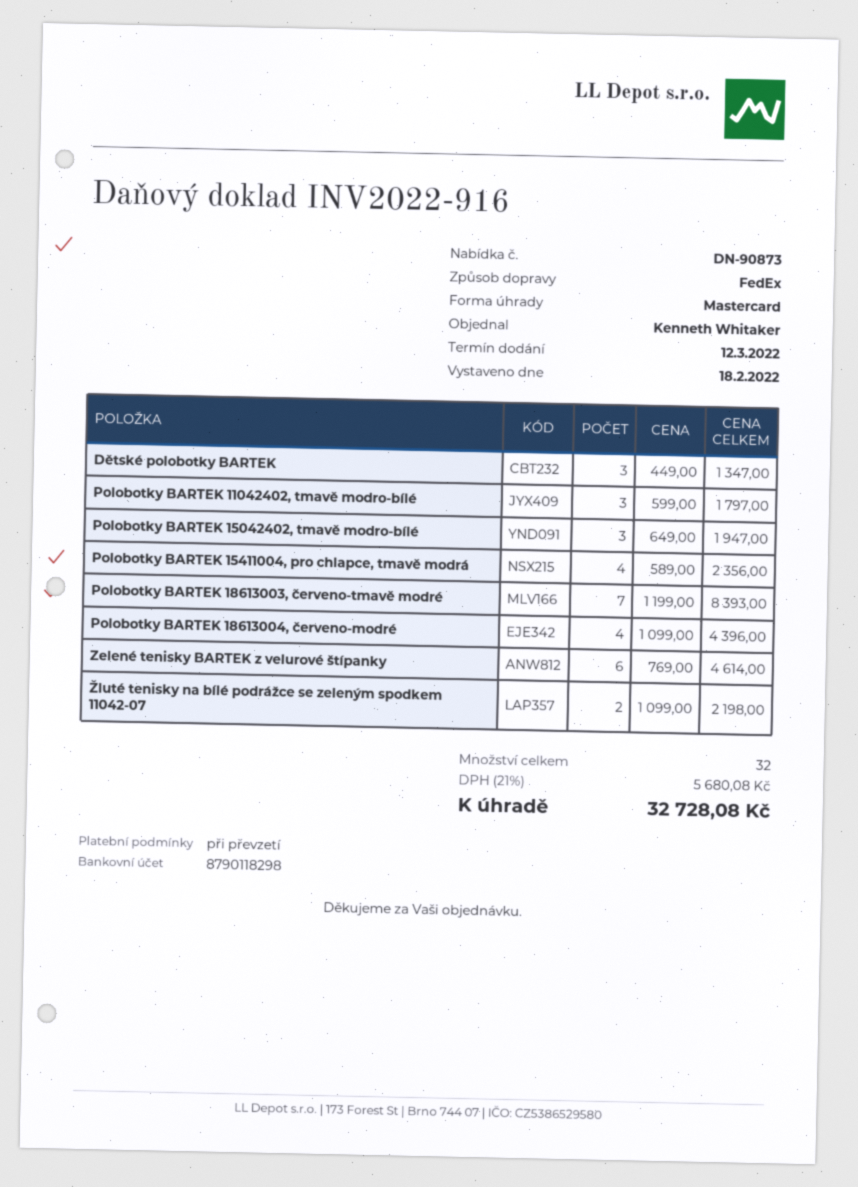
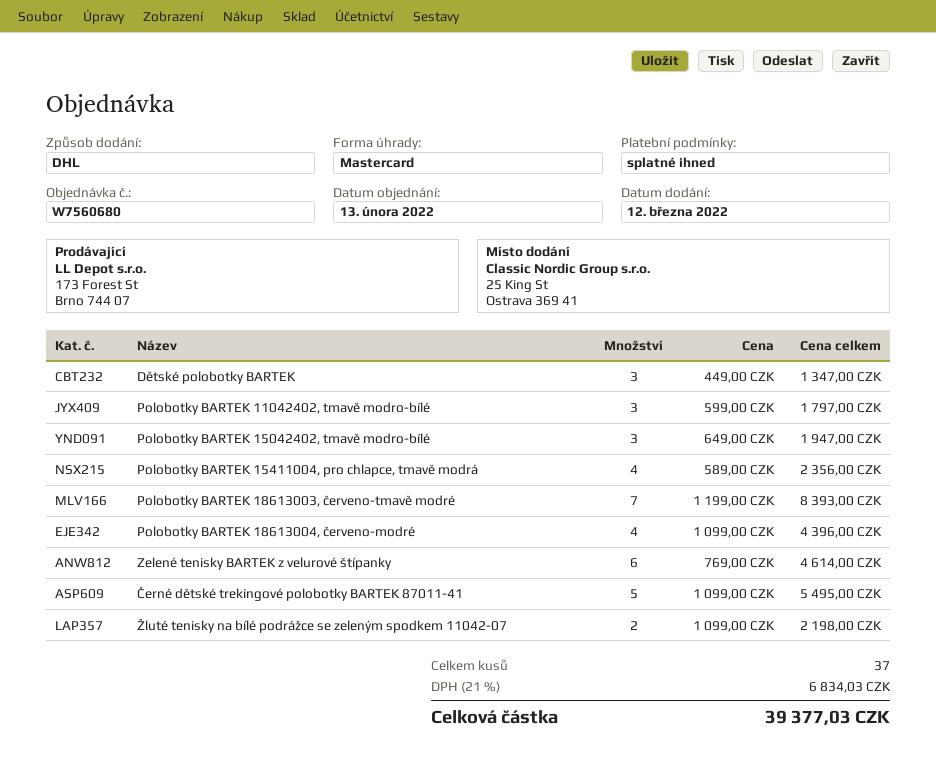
shipping method: FedEx -> DHL
Černé dětské trekingové polobotky BARTEK 87011-41: none -> 5 x 1099.00 = 5495.00
total quantity: 32 -> 37
tax: 21% = 5680.08 -> 21% = 6834.03
total: 32728.08 -> 39377.03

